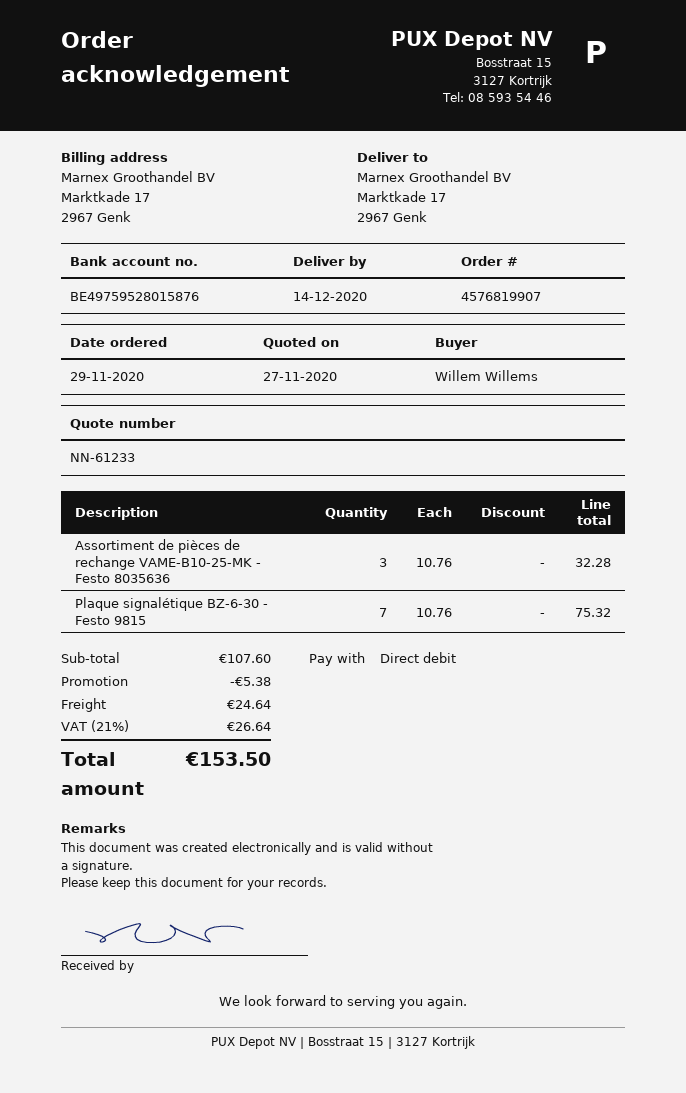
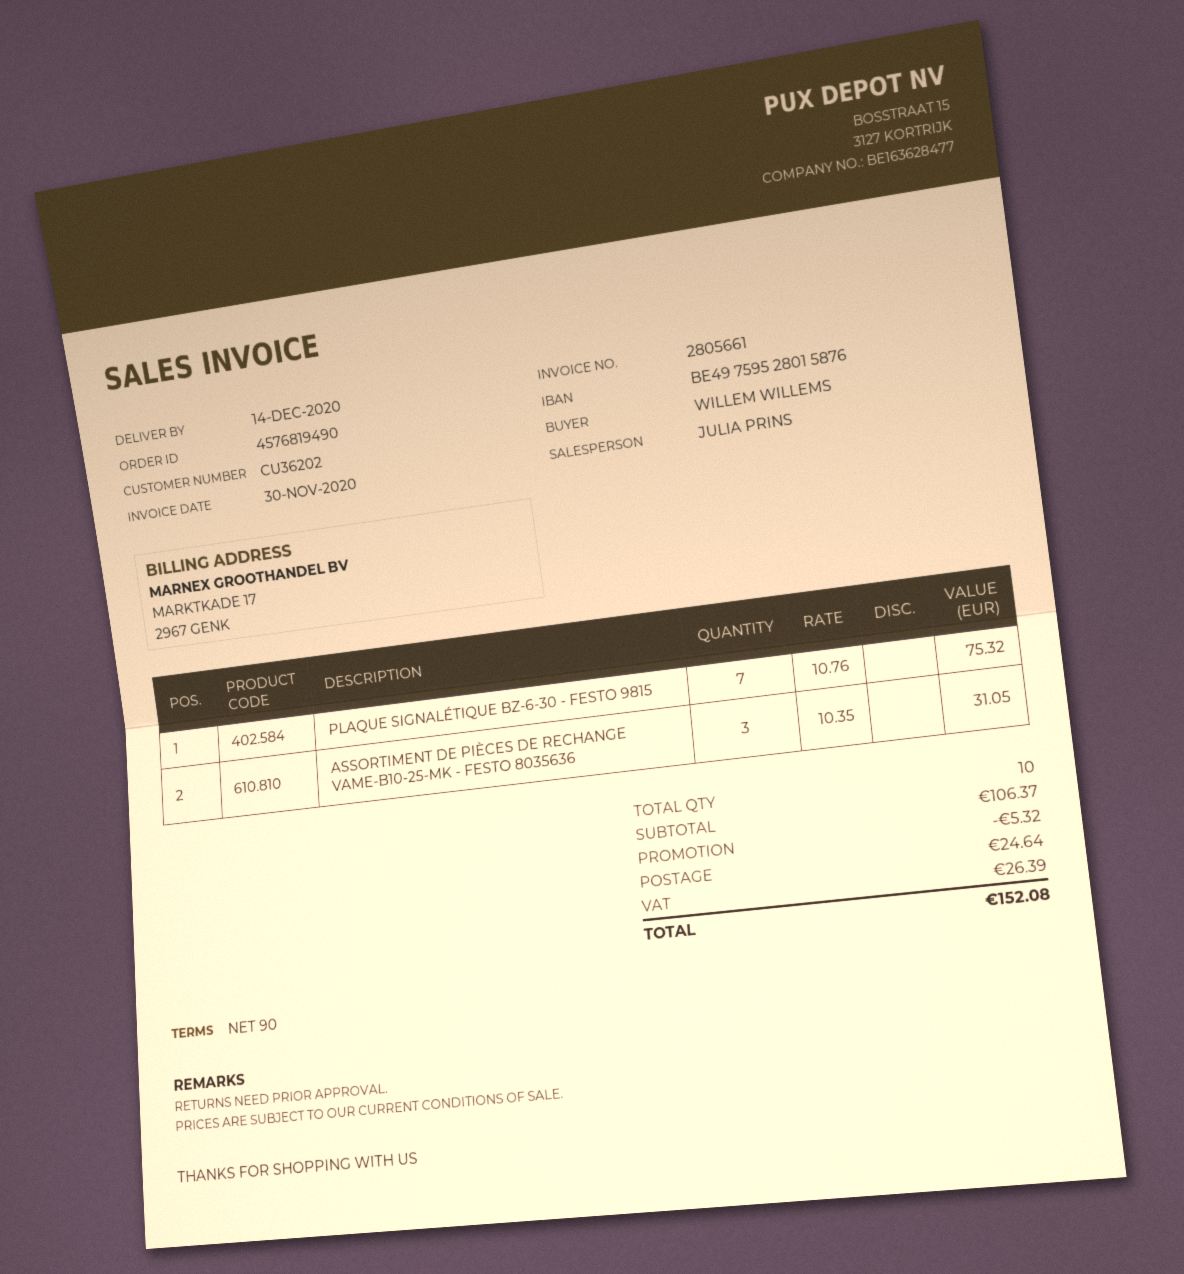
order number: 4576819907 -> 4576819490
Assortiment de pièces de rechange VAME-B10-25-MK - Festo 8035636: 3 x 10.76 = 32.28 -> 3 x 10.35 = 31.05
subtotal: 107.60 -> 106.37
discount: 5.38 -> 5.32
tax: 26.64 -> 26.39
total: 153.50 -> 152.08

